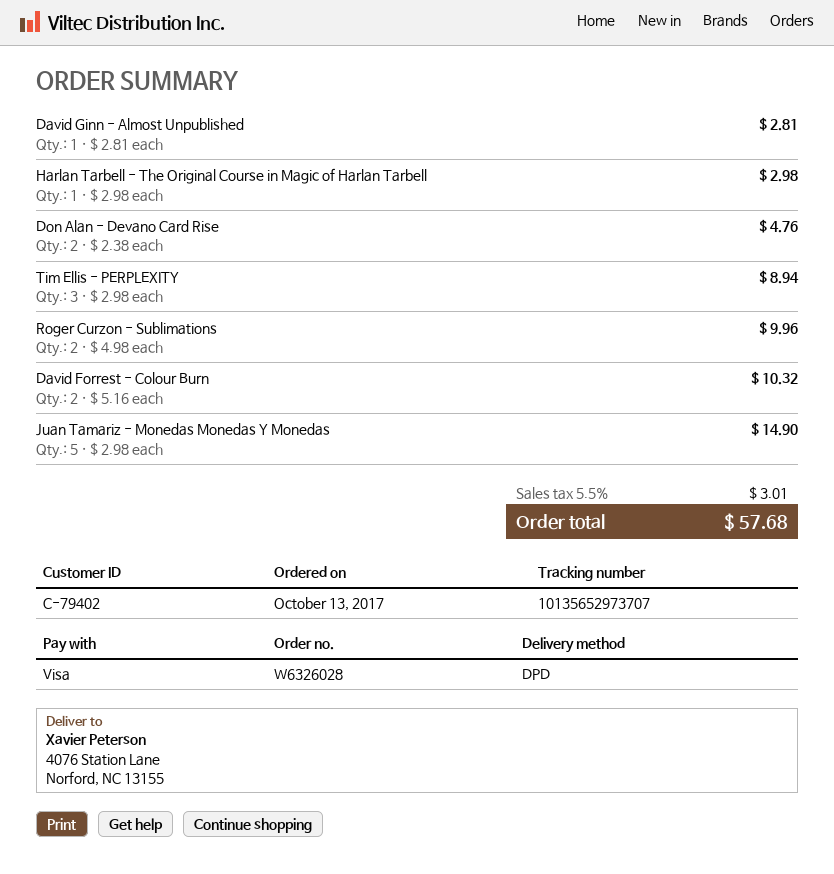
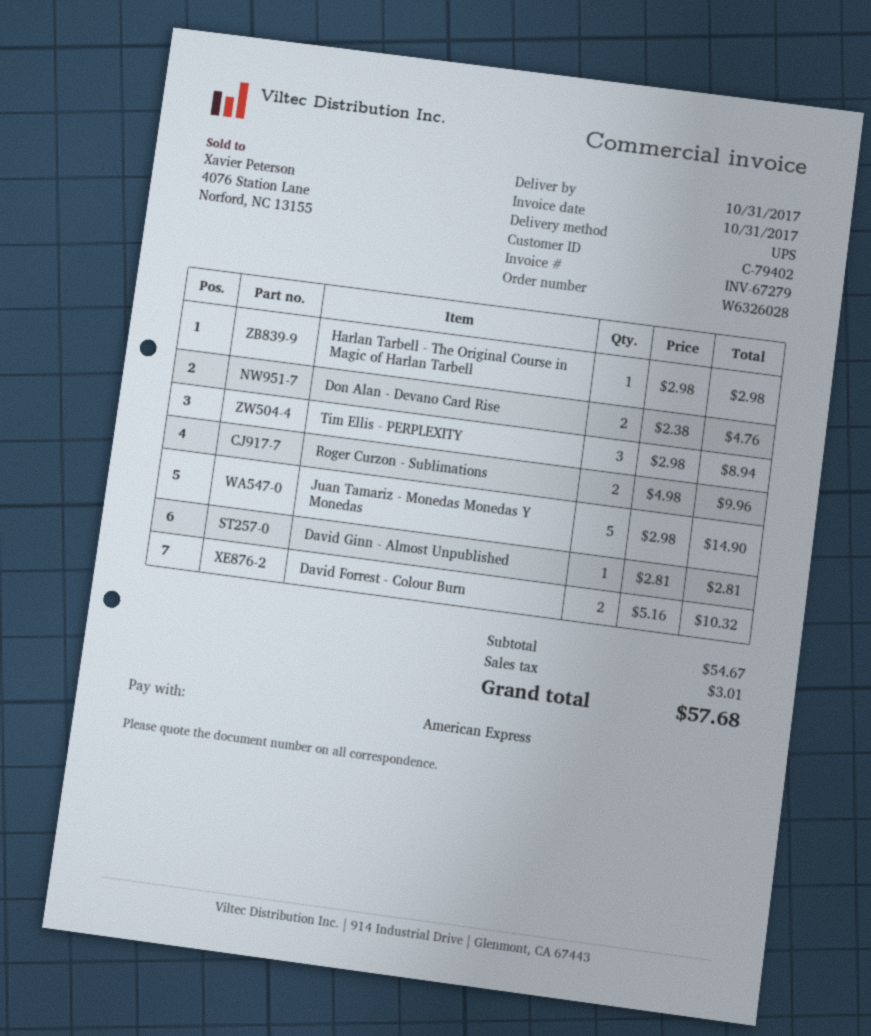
payment method: Visa -> American Express
shipping method: DPD -> UPS

